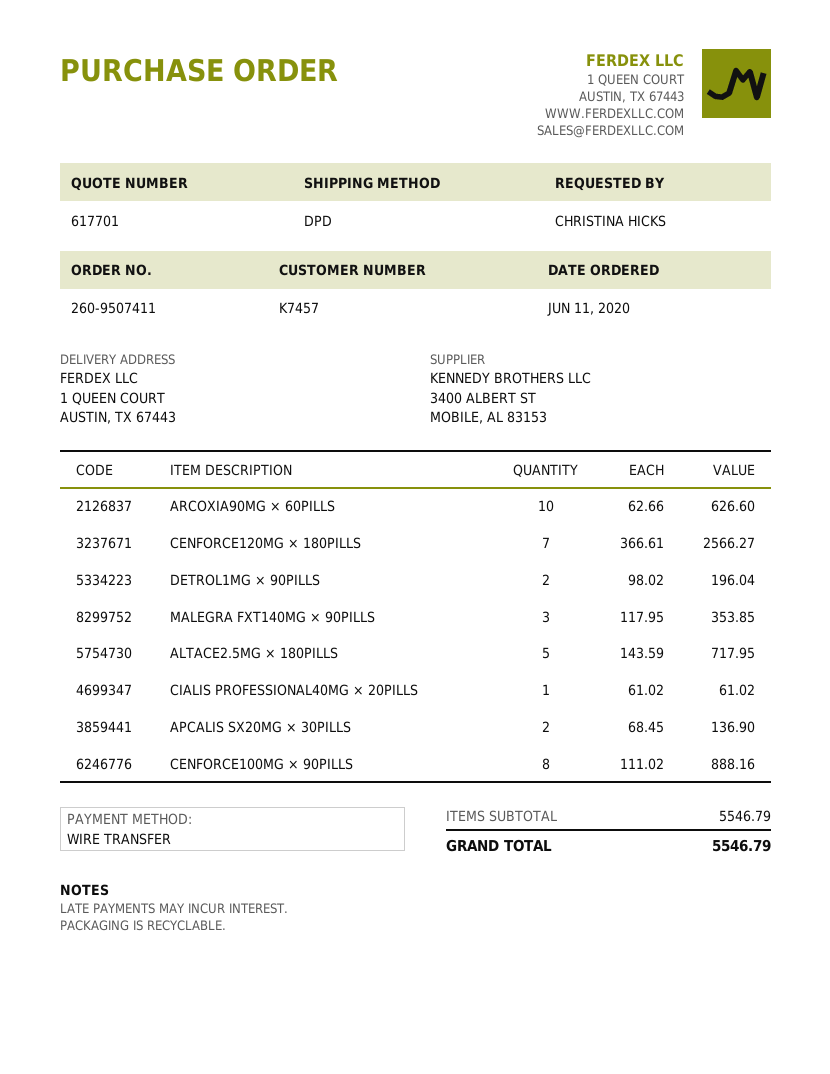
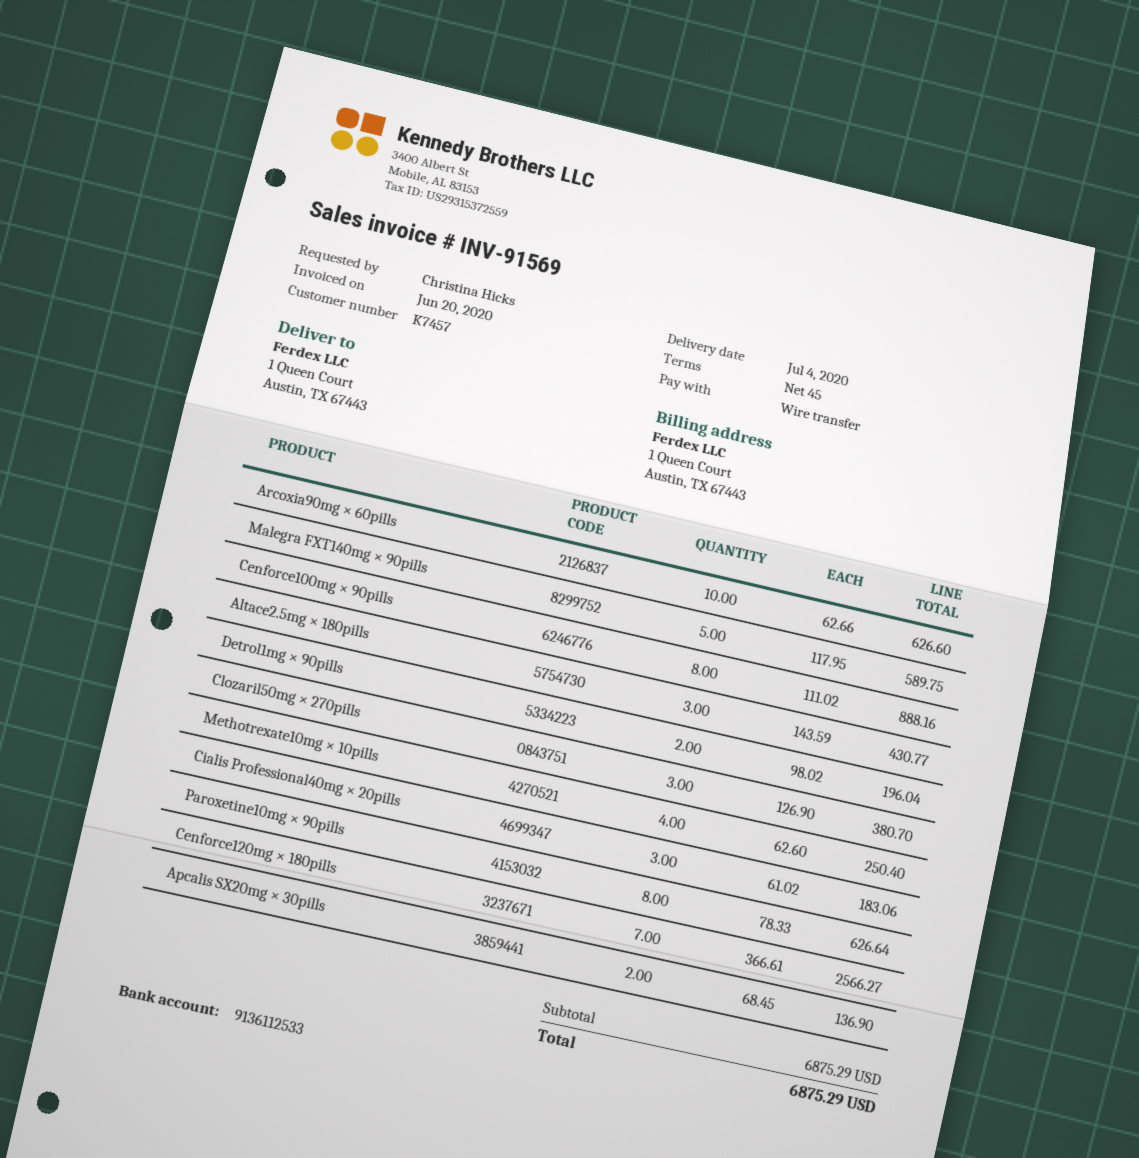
MALEGRA FXT140MG × 90PILLS: 3 x 117.95 = 353.85 -> 5 x 117.95 = 589.75
ALTACE2.5MG × 180PILLS: 5 x 143.59 = 717.95 -> 3 x 143.59 = 430.77
CIALIS PROFESSIONAL40MG × 20PILLS: 1 x 61.02 = 61.02 -> 3 x 61.02 = 183.06
Clozaril50mg × 270pills: none -> 3 x 126.90 = 380.70
Methotrexate10mg × 10pills: none -> 4 x 62.60 = 250.40
Paroxetine10mg × 90pills: none -> 8 x 78.33 = 626.64
subtotal: 5546.79 -> 6875.29
total: 5546.79 -> 6875.29

